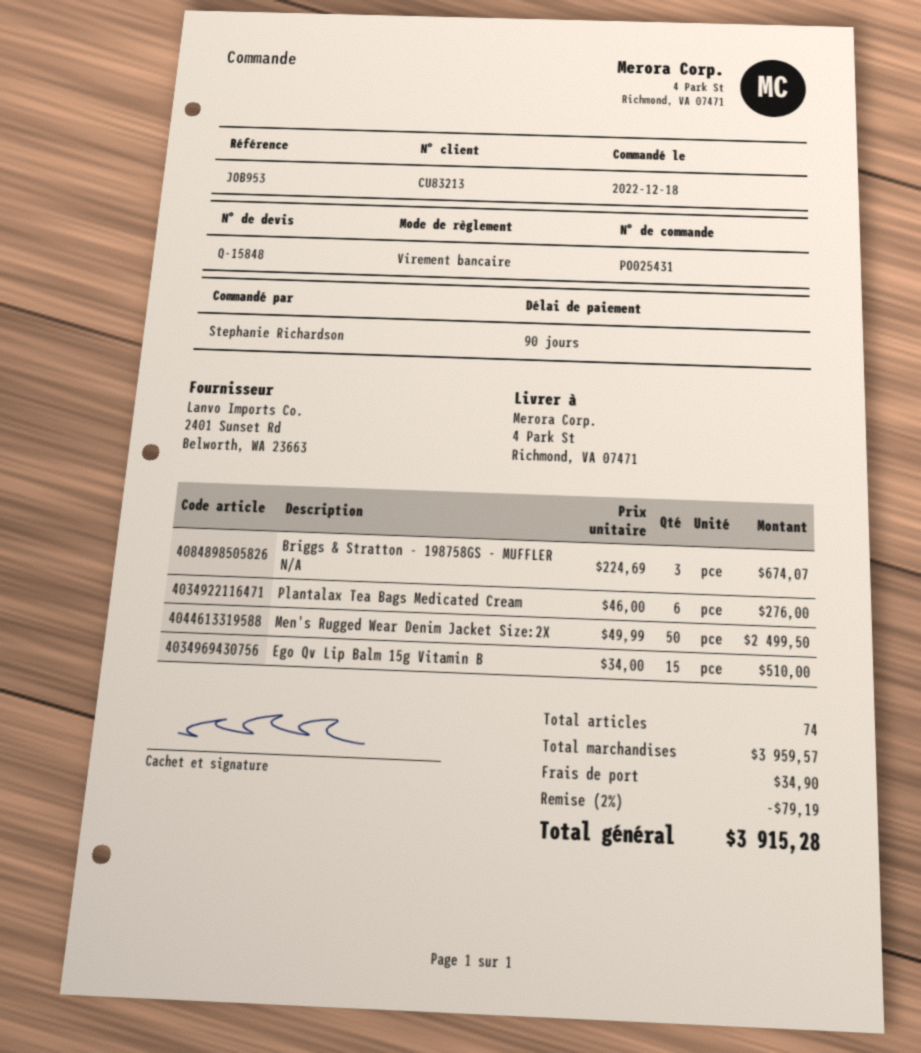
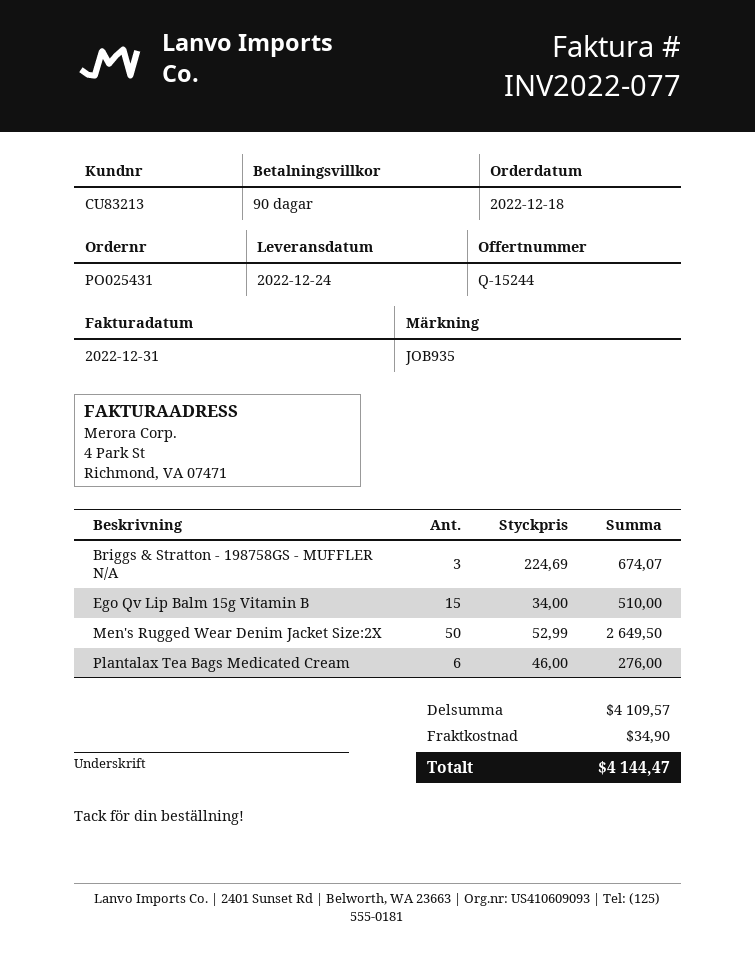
quote number: Q-15848 -> Q-15244
reference: JOB953 -> JOB935
Men's Rugged Wear Denim Jacket Size:2X: 50 x 49.99 = 2499.50 -> 50 x 52.99 = 2649.50
subtotal: 3959.57 -> 4109.57
discount: 2% = 79.19 -> none
total: 3915.28 -> 4144.47

